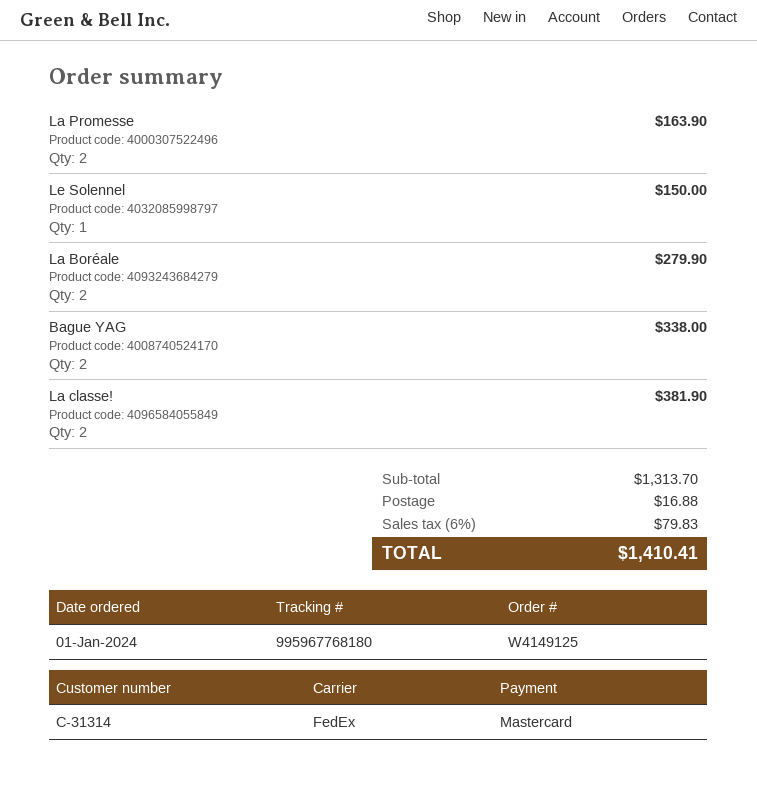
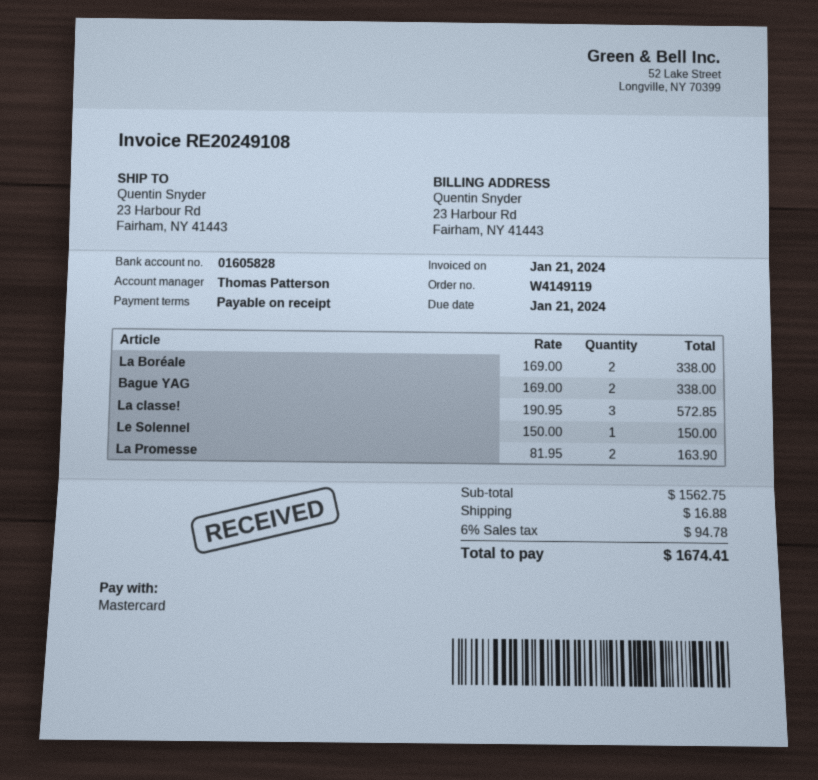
order number: W4149125 -> W4149119
La Boréale: 2 for 279.90 -> 2 for 338.00
La classe!: 2 for 381.90 -> 3 for 572.85
subtotal: 1313.70 -> 1562.75
tax: 6% = 79.83 -> 6% = 94.78
total: 1410.41 -> 1674.41

